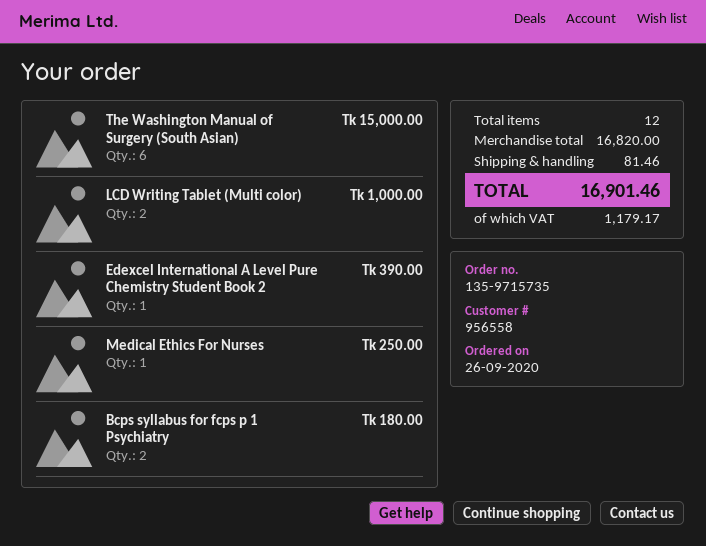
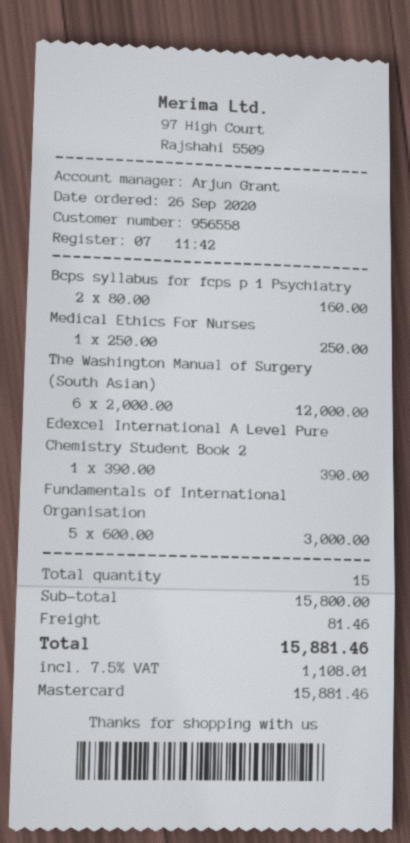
The Washington Manual of Surgery (South Asian): 6 for 15000.00 -> 6 for 12000.00
LCD Writing Tablet (Multi color): 2 for 1000.00 -> none
Bcps syllabus for fcps p 1 Psychiatry: 2 for 180.00 -> 2 for 160.00
Fundamentals of International Organisation: none -> 5 for 3000.00
total quantity: 12 -> 15
subtotal: 16820.00 -> 15800.00
tax: 1179.17 -> 1108.01
total: 16901.46 -> 15881.46

